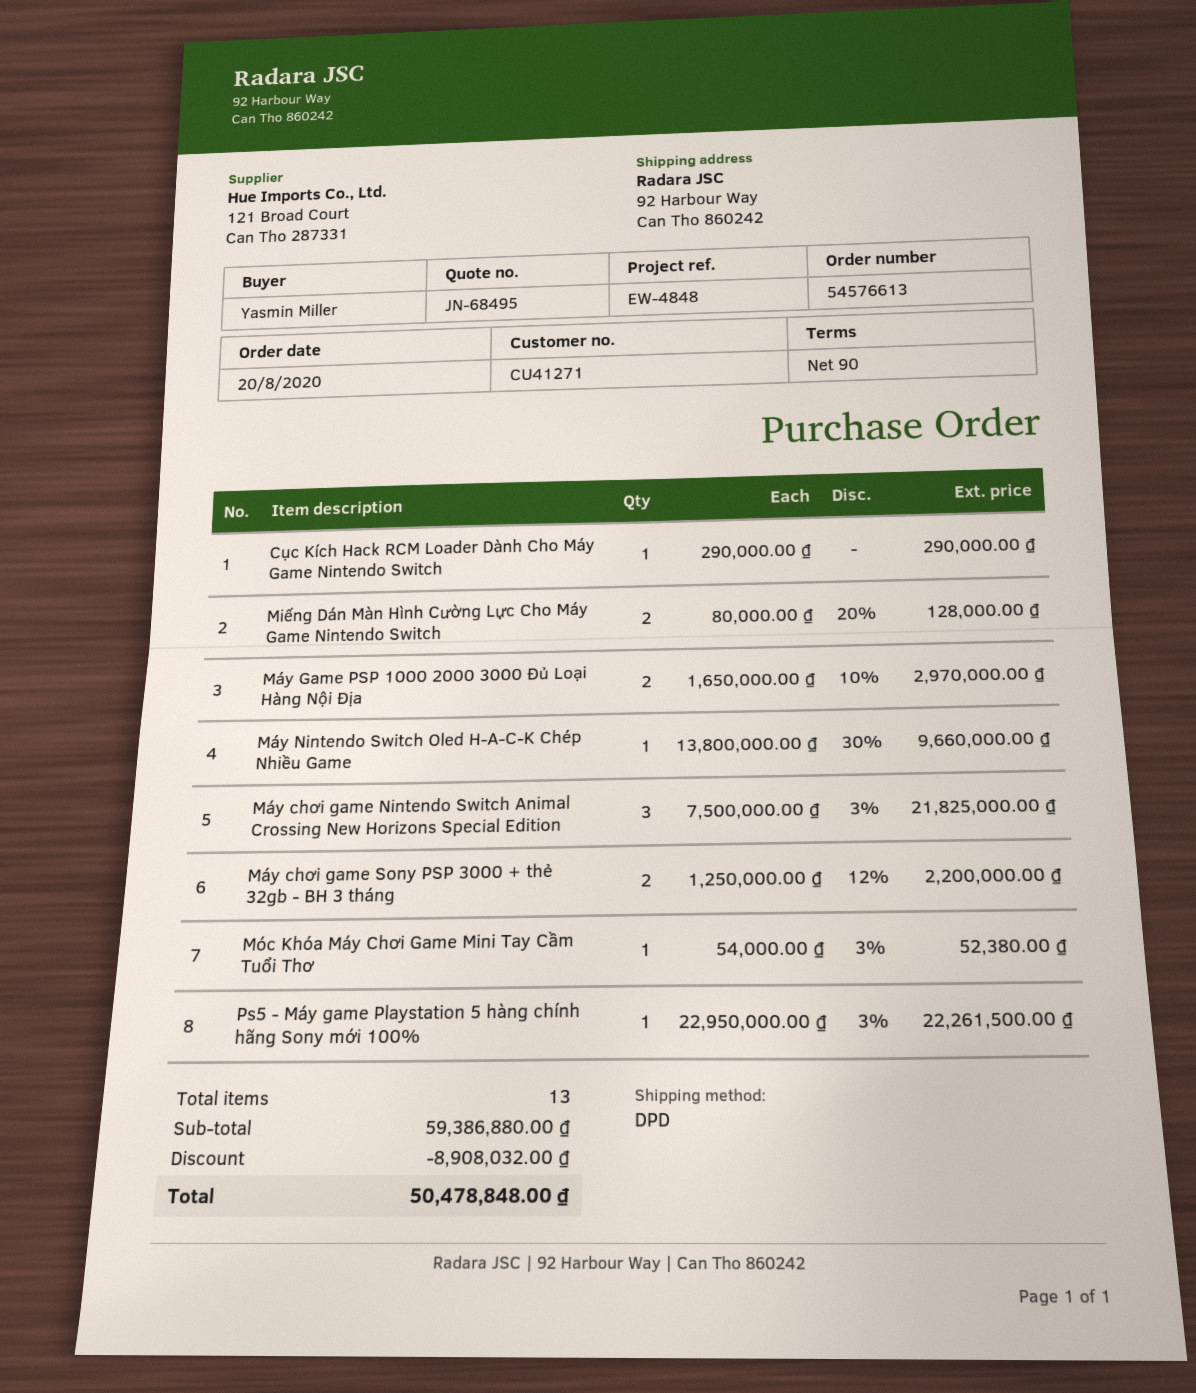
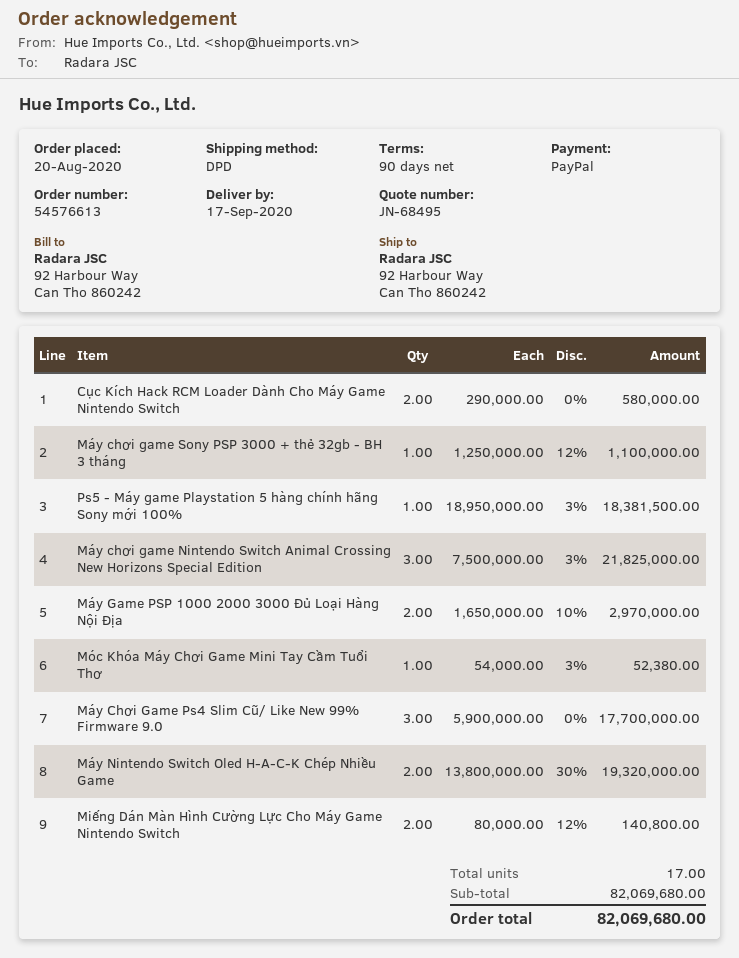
Cục Kích Hack RCM Loader Dành Cho Máy Game Nintendo Switch: 1 x 290000.00 = 290000.00 -> 2 x 290000.00 = 580000.00
Miếng Dán Màn Hình Cường Lực Cho Máy Game Nintendo Switch: 2 x 80000.00 - 20% = 128000.00 -> 2 x 80000.00 - 12% = 140800.00
Máy Nintendo Switch Oled H-A-C-K Chép Nhiều Game: 1 x 13800000.00 - 30% = 9660000.00 -> 2 x 13800000.00 - 30% = 19320000.00
Máy chơi game Sony PSP 3000 + thẻ 32gb - BH 3 tháng: 2 x 1250000.00 - 12% = 2200000.00 -> 1 x 1250000.00 - 12% = 1100000.00
Ps5 - Máy game Playstation 5 hàng chính hãng Sony mới 100%: 1 x 22950000.00 - 3% = 22261500.00 -> 1 x 18950000.00 - 3% = 18381500.00
Máy Chơi Game Ps4 Slim Cũ/ Like New 99% Firmware 9.0: none -> 3 x 5900000.00 = 17700000.00
total quantity: 13 -> 17
subtotal: 59386880.00 -> 82069680.00
discount: 8908032.00 -> none
total: 50478848.00 -> 82069680.00

